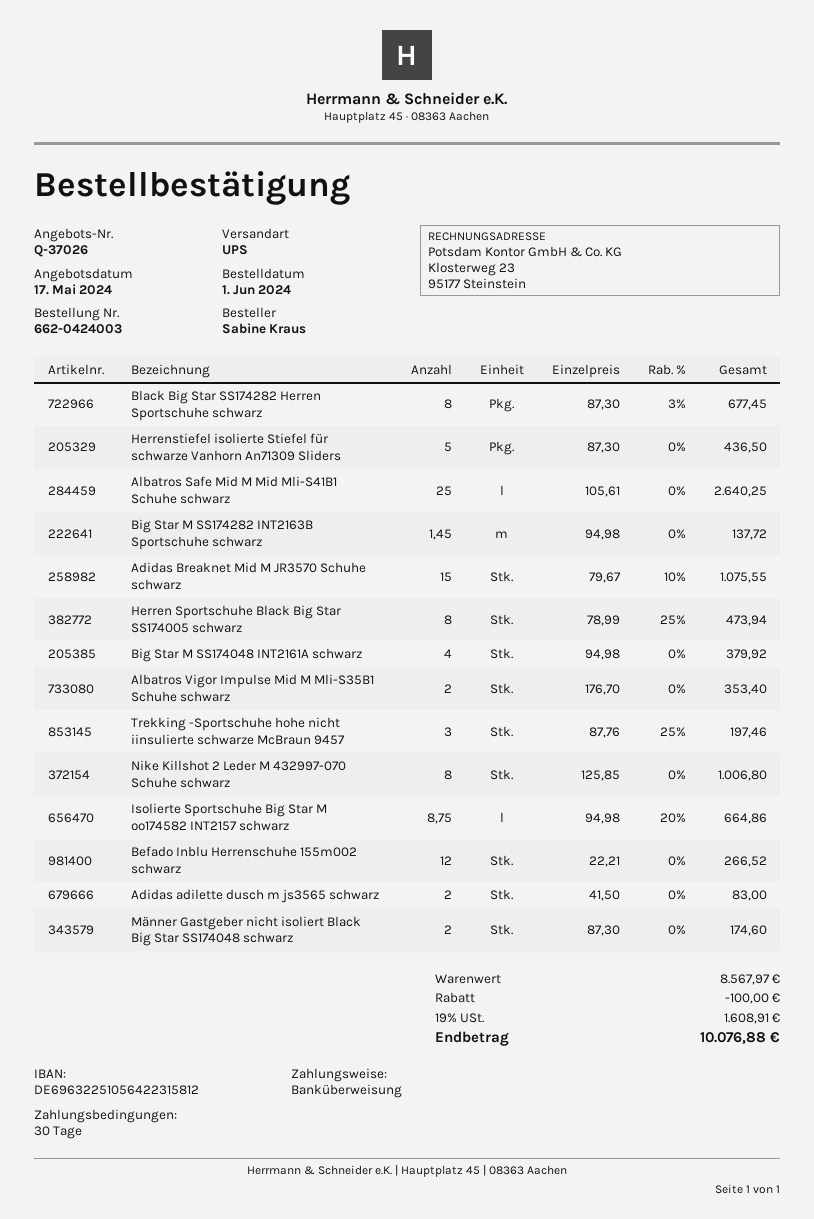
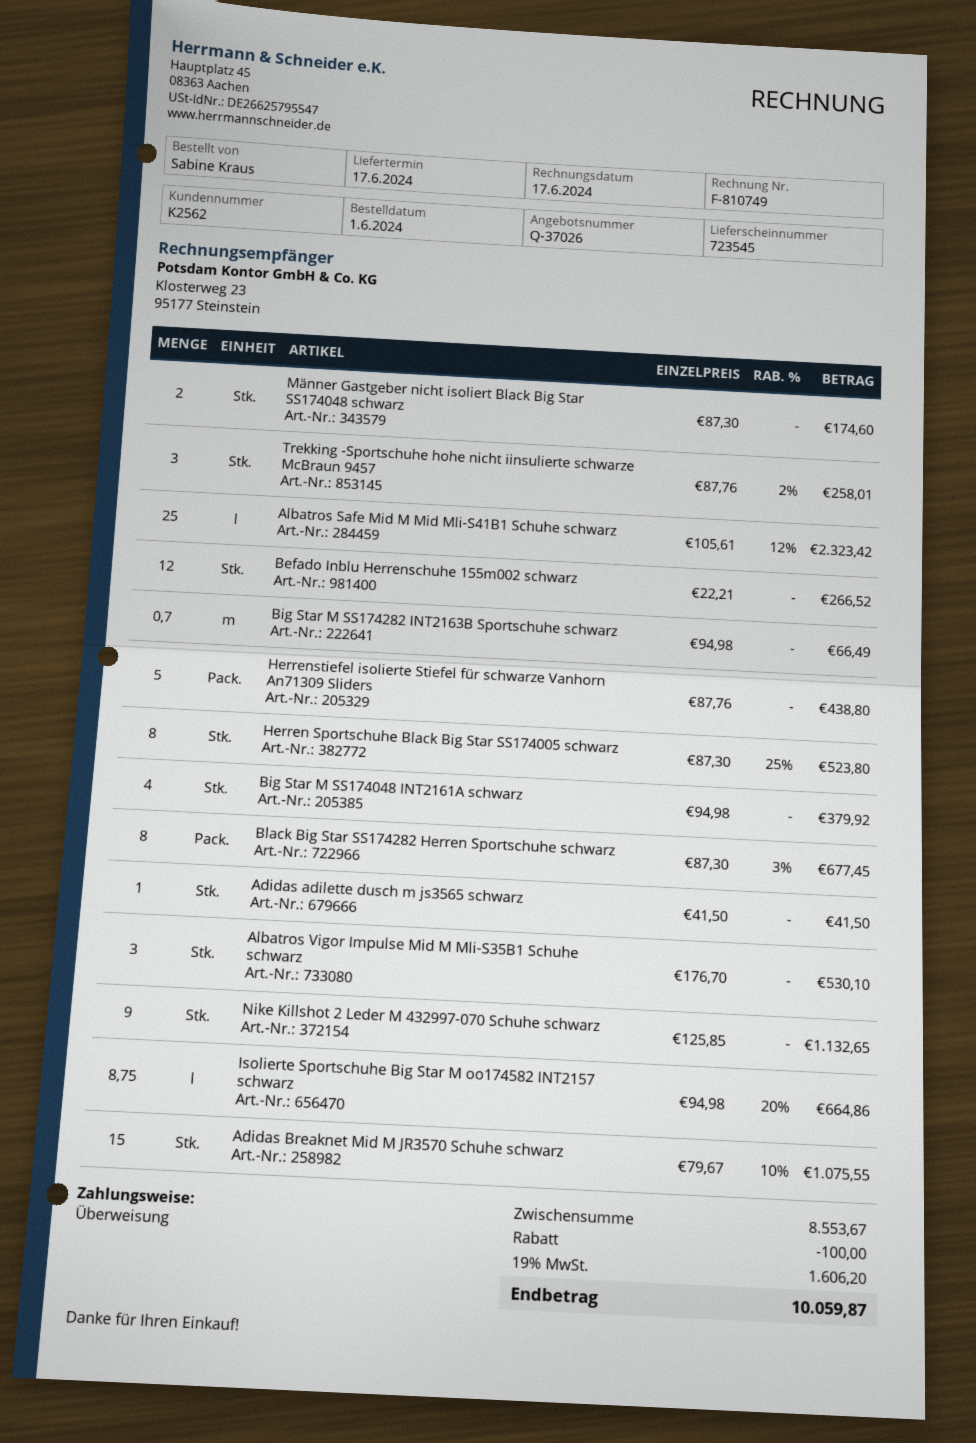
Herrenstiefel isolierte Stiefel für schwarze Vanhorn An71309 Sliders: 5 x 87.30 = 436.50 -> 5 x 87.76 = 438.80
Albatros Safe Mid M Mid Mli-S41B1 Schuhe schwarz: 25 x 105.61 = 2640.25 -> 25 x 105.61 - 12% = 2323.42
Big Star M SS174282 INT2163B Sportschuhe schwarz: 1.45 x 94.98 = 137.72 -> 0.7 x 94.98 = 66.49
Herren Sportschuhe Black Big Star SS174005 schwarz: 8 x 78.99 - 25% = 473.94 -> 8 x 87.30 - 25% = 523.80
Albatros Vigor Impulse Mid M Mli-S35B1 Schuhe schwarz: 2 x 176.70 = 353.40 -> 3 x 176.70 = 530.10
Trekking -Sportschuhe hohe nicht iinsulierte schwarze McBraun 9457: 3 x 87.76 - 25% = 197.46 -> 3 x 87.76 - 2% = 258.01
Nike Killshot 2 Leder M 432997-070 Schuhe schwarz: 8 x 125.85 = 1006.80 -> 9 x 125.85 = 1132.65
Adidas adilette dusch m js3565 schwarz: 2 x 41.50 = 83.00 -> 1 x 41.50 = 41.50
subtotal: 8567.97 -> 8553.67
tax: 19% = 1608.91 -> 19% = 1606.20
total: 10076.88 -> 10059.87

